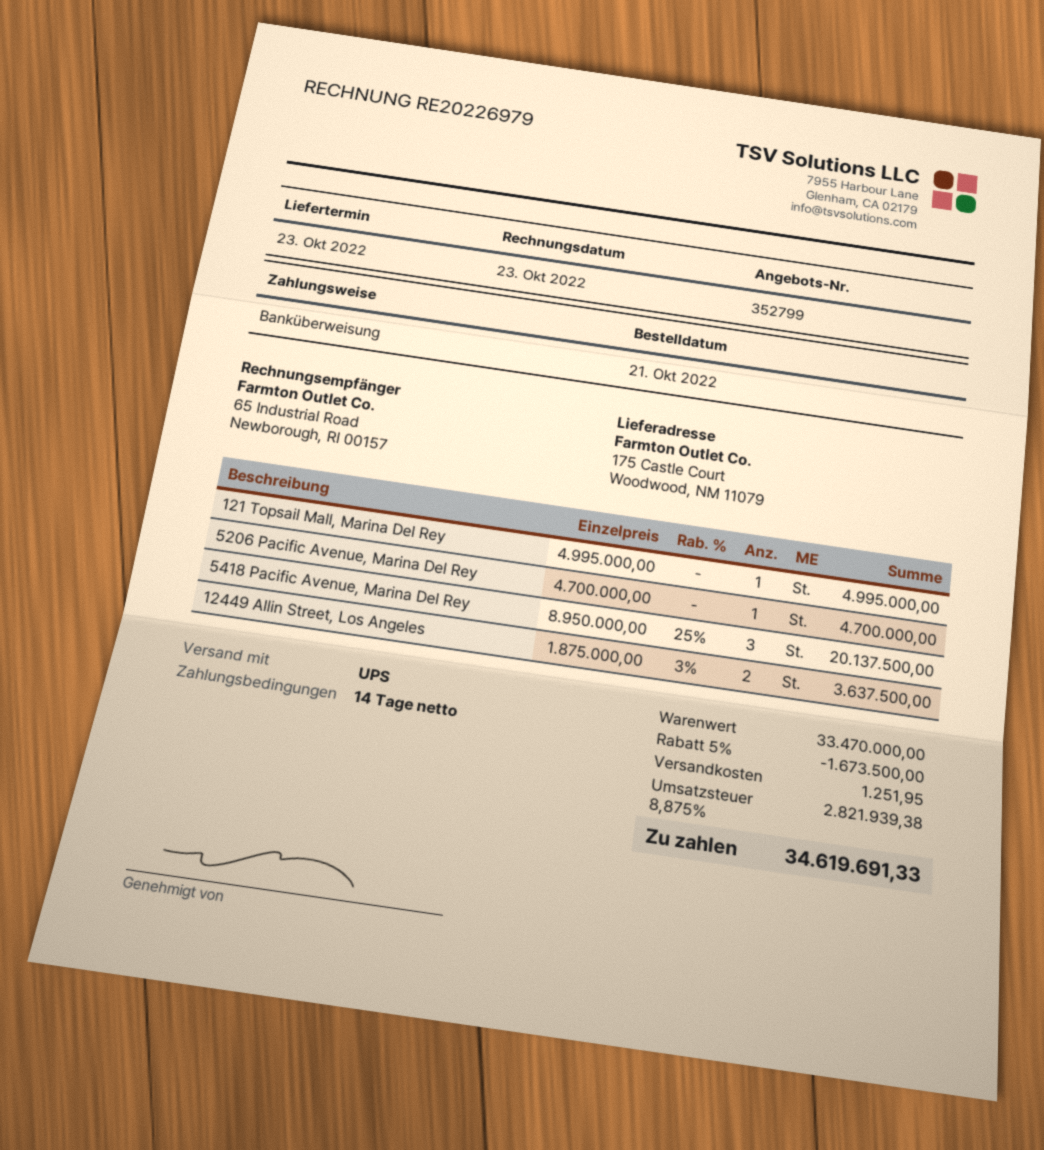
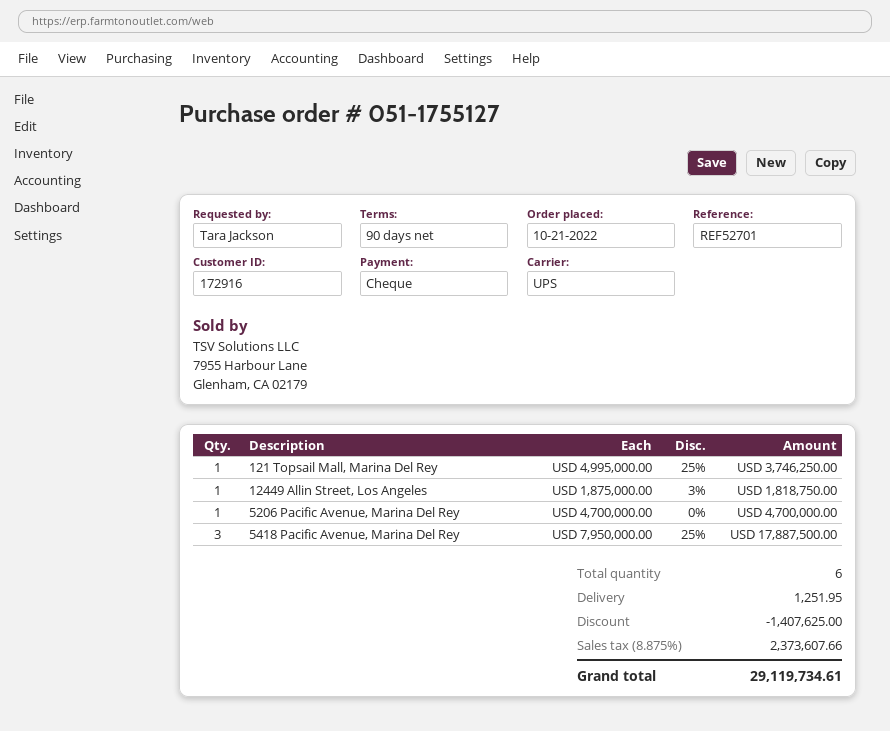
payment terms: 14 days -> 90 days
payment method: bank transfer -> cheque
121 Topsail Mall, Marina Del Rey: 1 x 4995000.00 = 4995000.00 -> 1 x 4995000.00 - 25% = 3746250.00
5418 Pacific Avenue, Marina Del Rey: 3 x 8950000.00 - 25% = 20137500.00 -> 3 x 7950000.00 - 25% = 17887500.00
12449 Allin Street, Los Angeles: 2 x 1875000.00 - 3% = 3637500.00 -> 1 x 1875000.00 - 3% = 1818750.00
discount: 1673500.00 -> 1407625.00
tax: 8.875% = 2821939.38 -> 8.875% = 2373607.66
total: 34619691.33 -> 29119734.61

